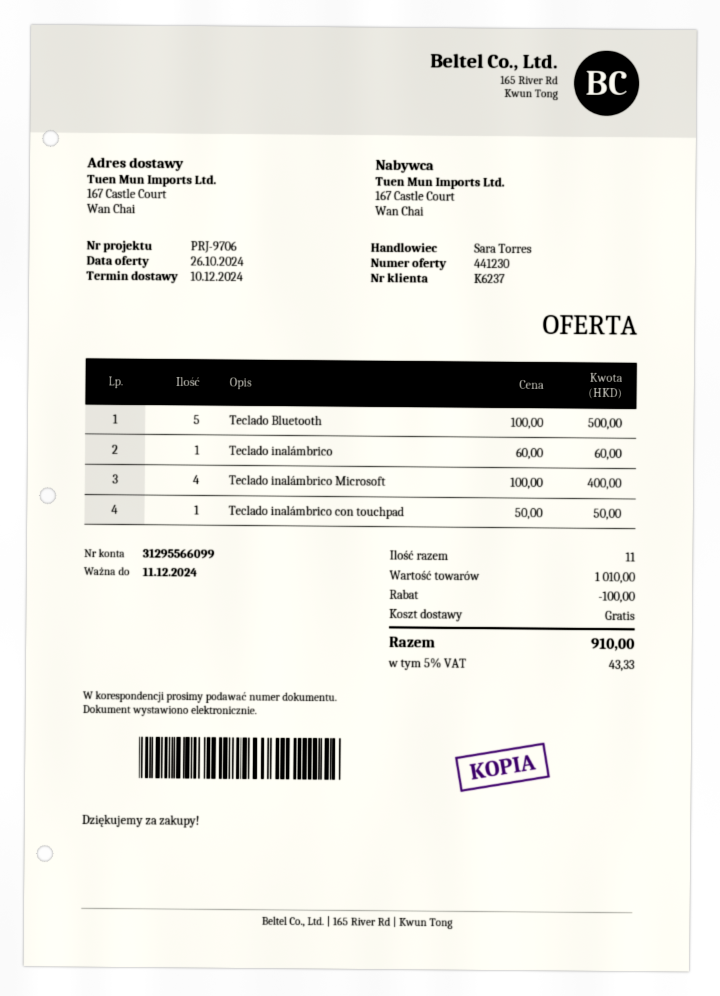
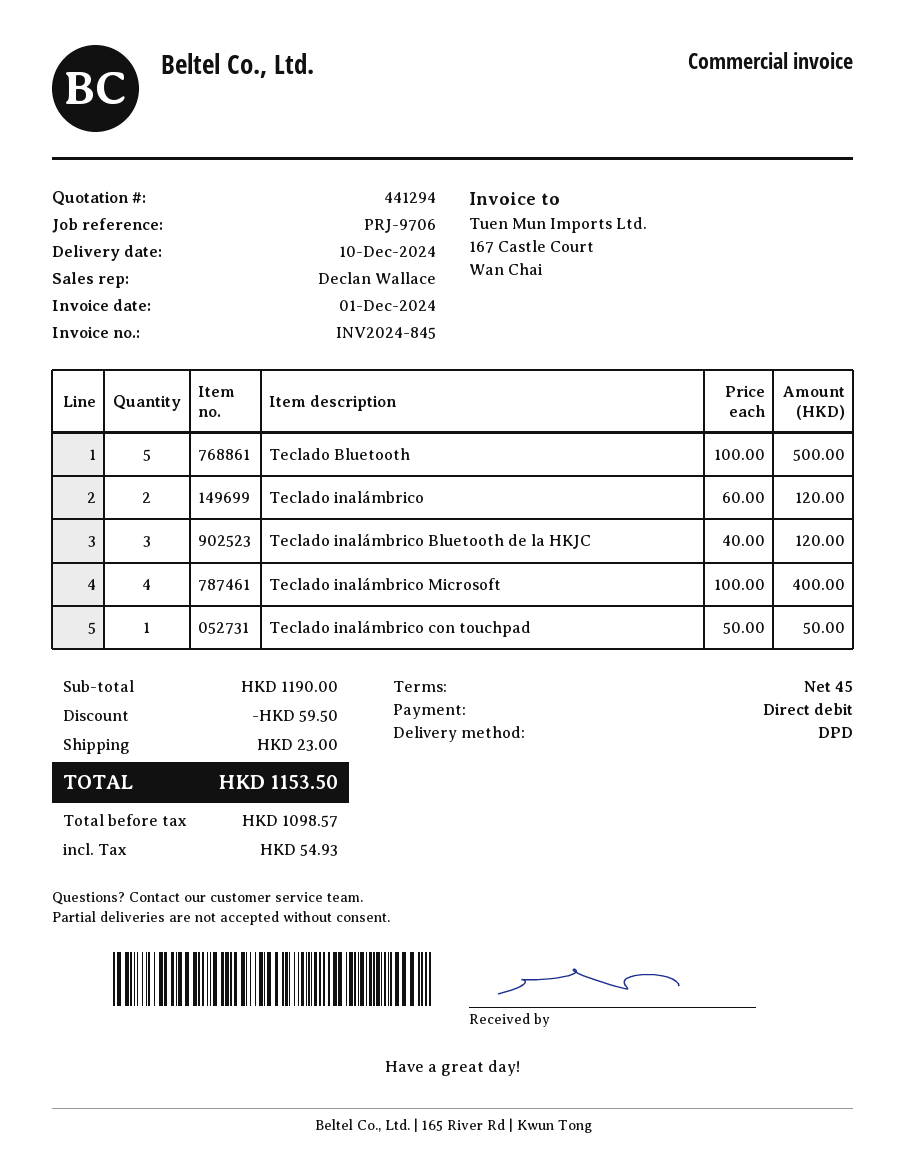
quote number: 441230 -> 441294
sales rep: Sara Torres -> Declan Wallace
Teclado inalámbrico: 1 x 60.00 = 60.00 -> 2 x 60.00 = 120.00
Teclado inalámbrico Bluetooth de la HKJC: none -> 3 x 40.00 = 120.00
subtotal: 1010.00 -> 1190.00
discount: 100.00 -> 59.50
shipping: 0.00 -> 23.00
tax: 43.33 -> 54.93
total: 910.00 -> 1153.50

